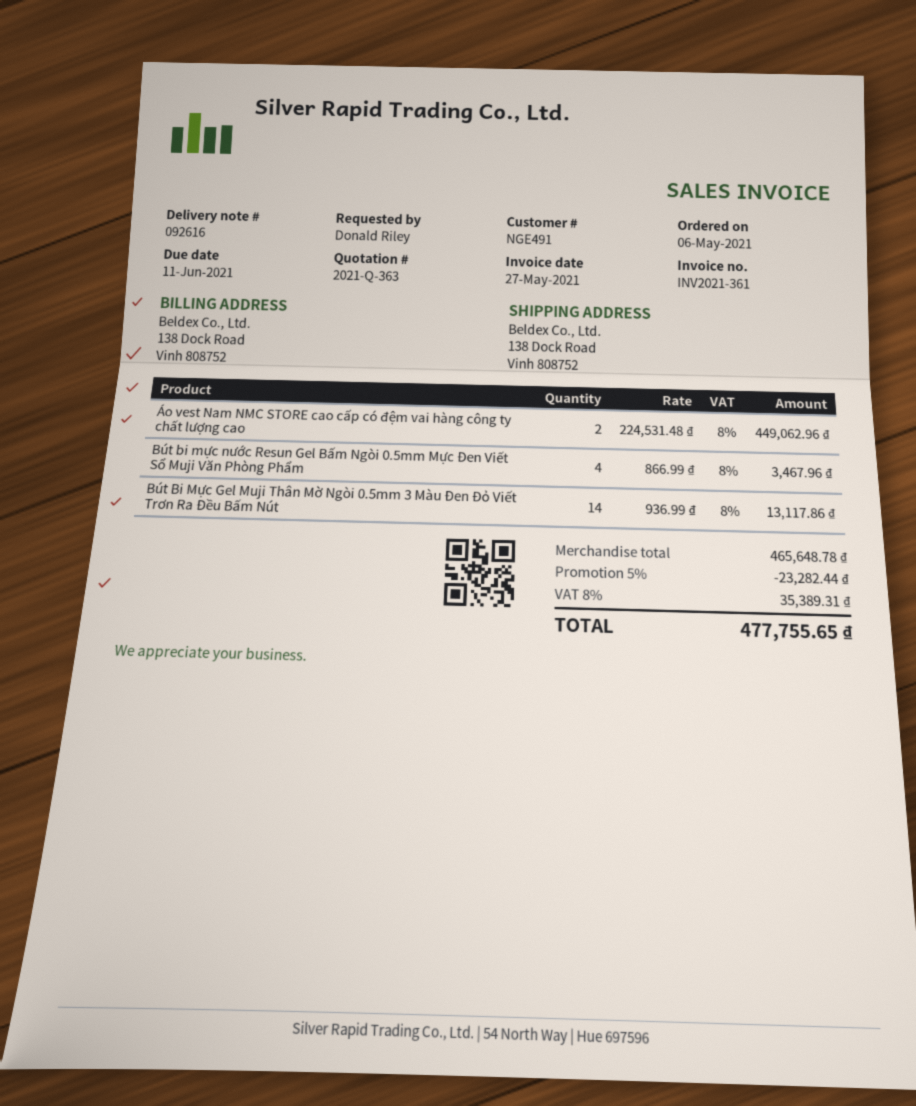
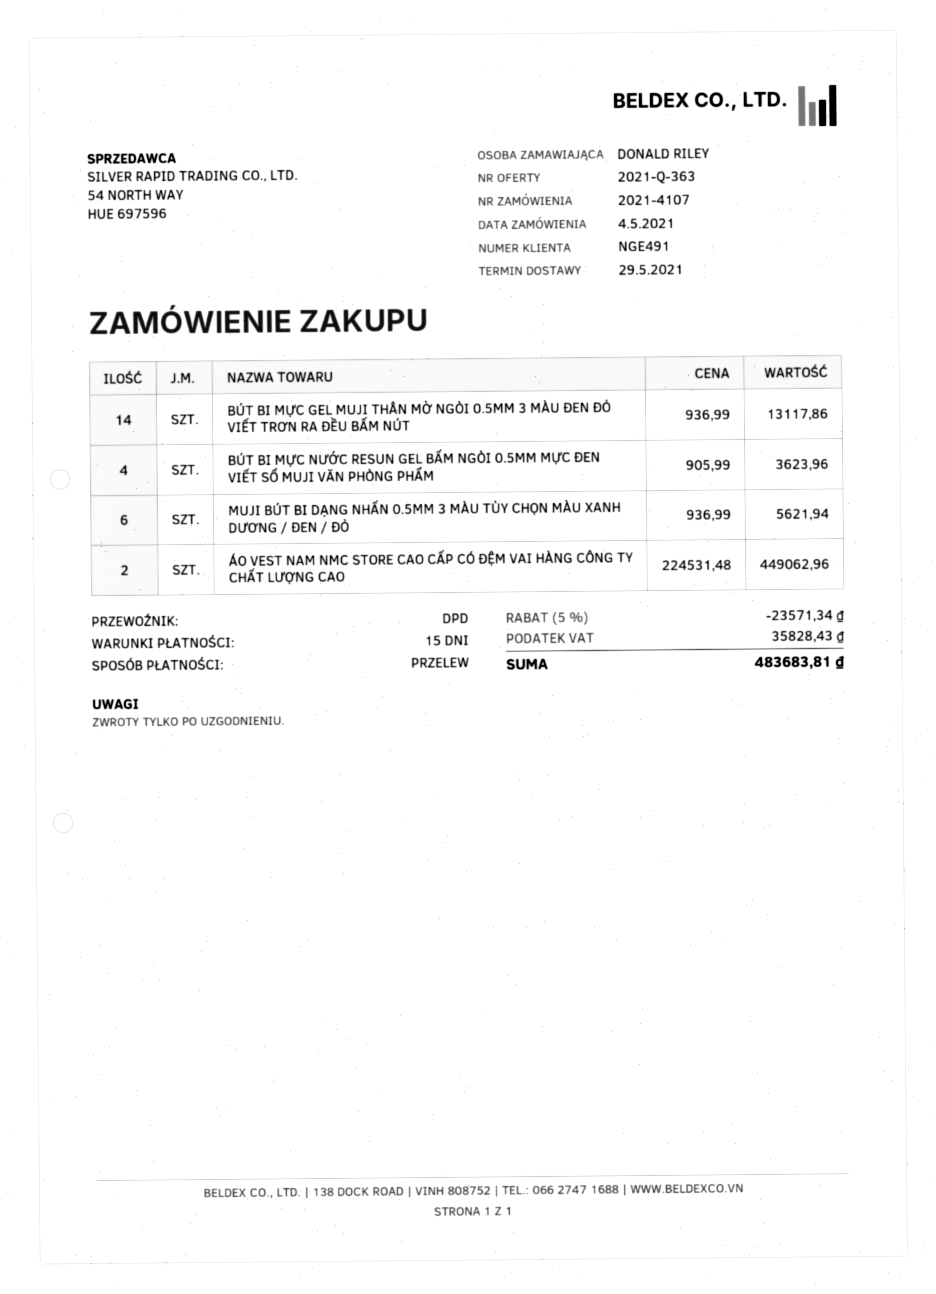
order date: 2021-05-06 -> 2021-05-04
Bút bi mực nước Resun Gel Bấm Ngòi 0.5mm Mực Đen Viết Sổ Muji Văn Phòng Phẩm: 4 x 866.99 = 3467.96 -> 4 x 905.99 = 3623.96
MUJI BÚT BI DẠNG NHẤN 0.5MM 3 MÀU TÙY CHỌN MÀU XANH DƯƠNG / ĐEN / ĐỎ: none -> 6 x 936.99 = 5621.94
discount: 5% = 23282.44 -> 5% = 23571.34
tax: 35389.31 -> 35828.43
total: 477755.65 -> 483683.81

